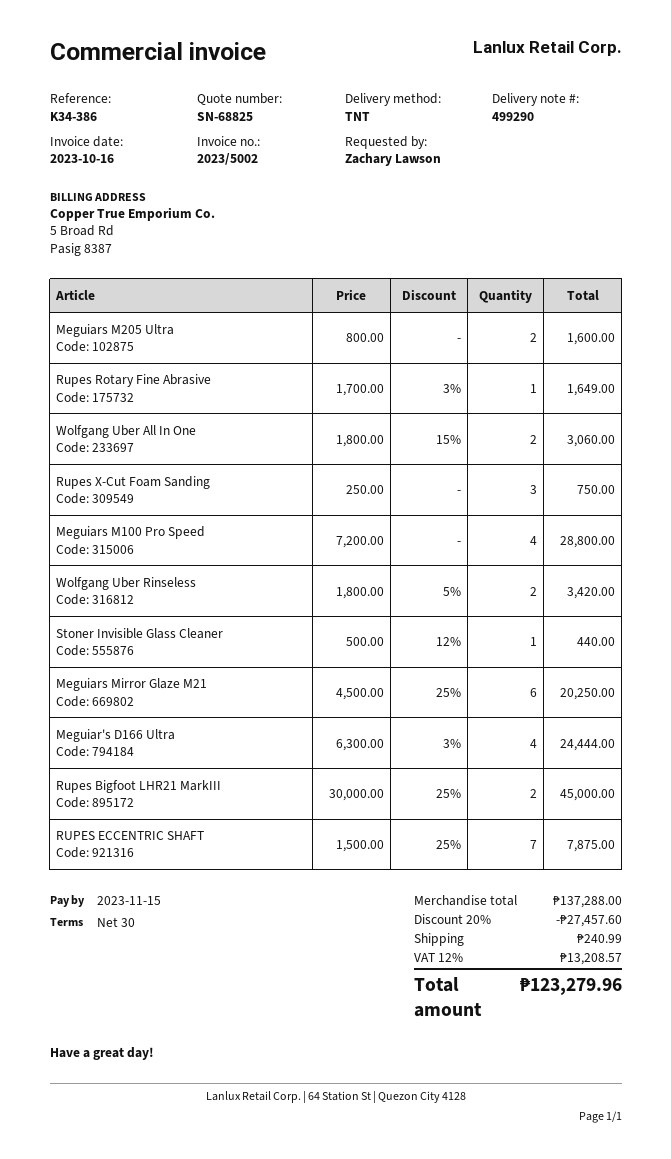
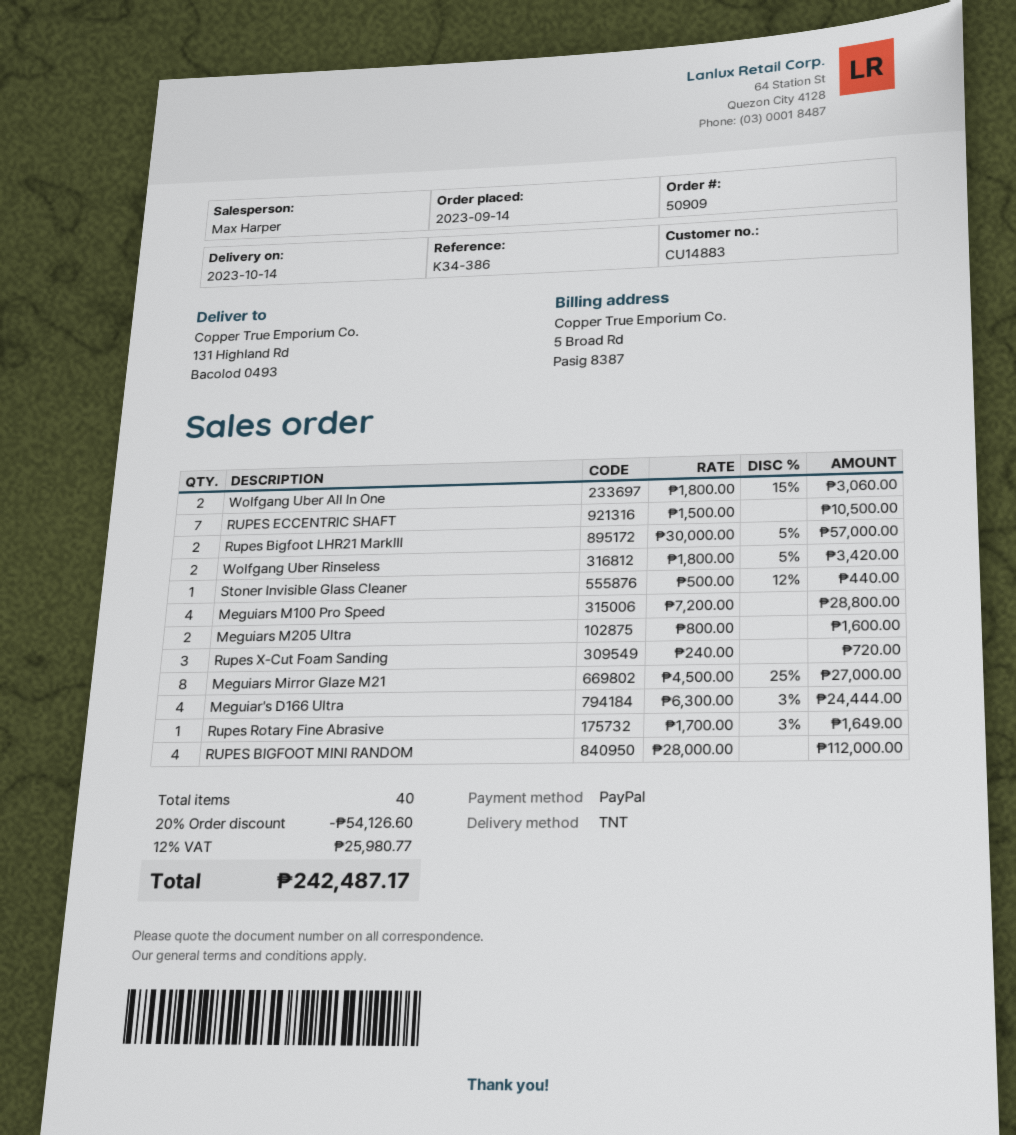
Rupes X-Cut Foam Sanding: 3 x 250.00 = 750.00 -> 3 x 240.00 = 720.00
Meguiars Mirror Glaze M21: 6 x 4500.00 - 25% = 20250.00 -> 8 x 4500.00 - 25% = 27000.00
Rupes Bigfoot LHR21 MarkIII: 2 x 30000.00 - 25% = 45000.00 -> 2 x 30000.00 - 5% = 57000.00
RUPES ECCENTRIC SHAFT: 7 x 1500.00 - 25% = 7875.00 -> 7 x 1500.00 = 10500.00
RUPES BIGFOOT MINI RANDOM: none -> 4 x 28000.00 = 112000.00
discount: 20% = 27457.60 -> 20% = 54126.60
shipping: 240.99 -> none
tax: 12% = 13208.57 -> 12% = 25980.77
total: 123279.96 -> 242487.17

